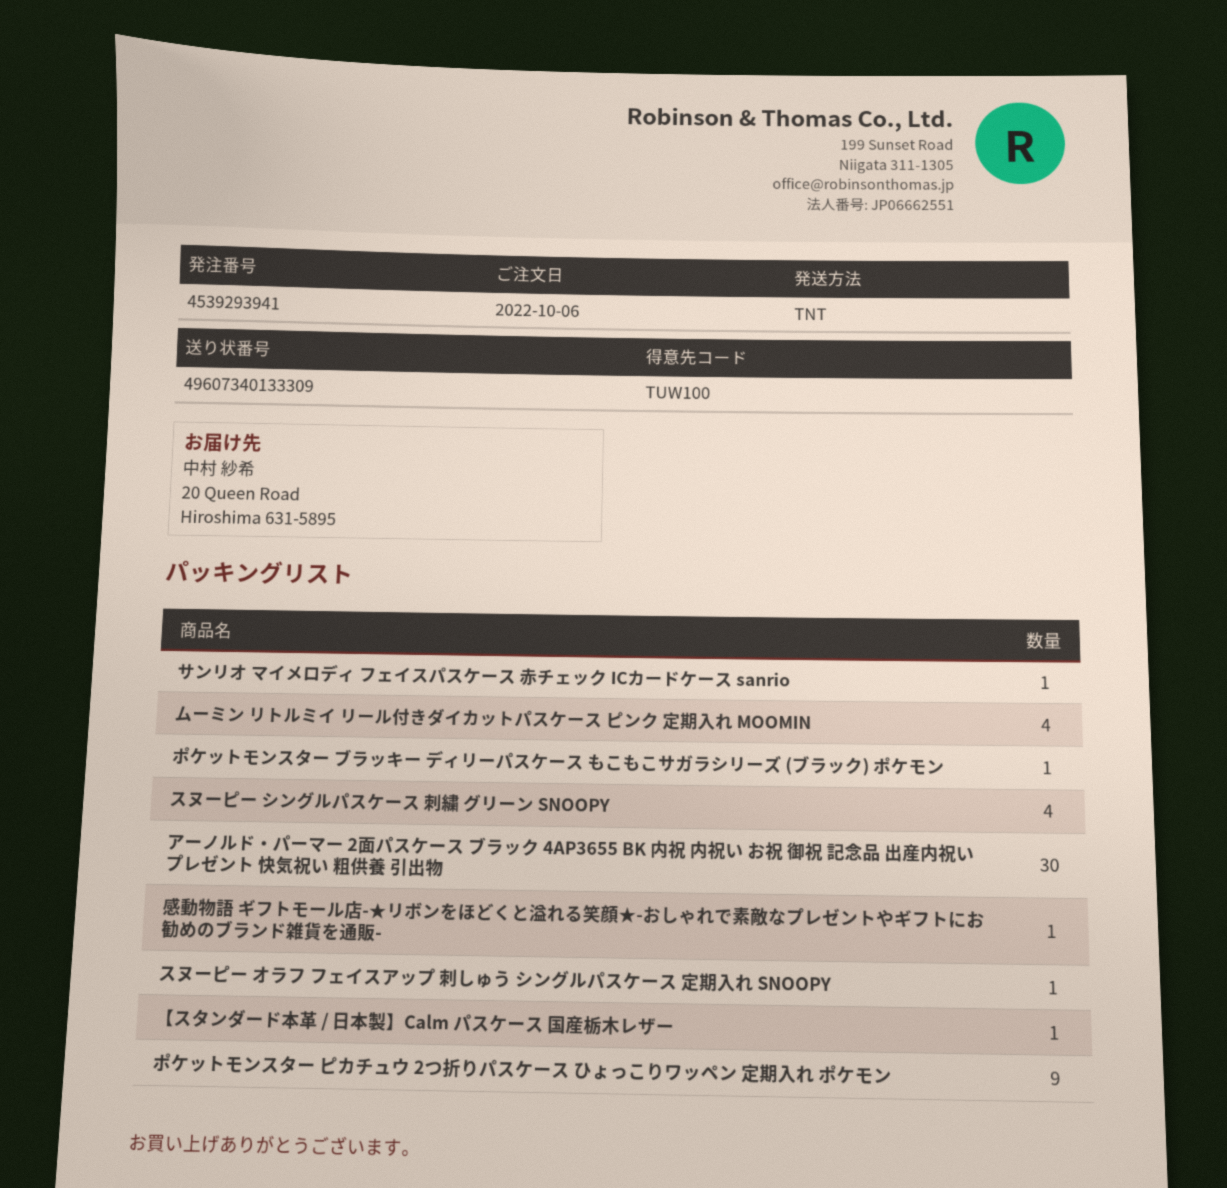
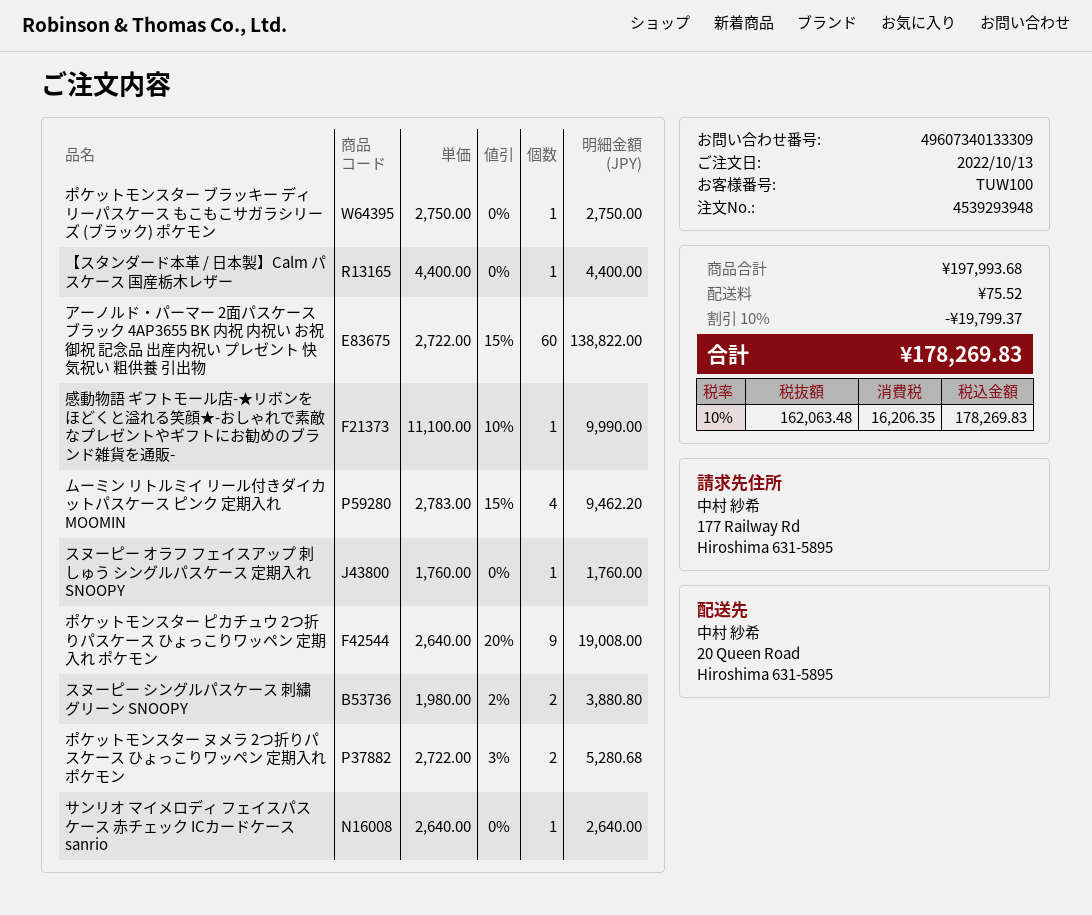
order number: 4539293941 -> 4539293948
order date: 2022-10-06 -> 2022-10-13
スヌーピー シングルパスケース 刺繍 グリーン SNOOPY: 4 -> 2
アーノルド・パーマー 2面パスケース ブラック 4AP3655 BK 内祝 内祝い お祝 御祝 記念品 出産内祝い プレゼント 快気祝い 粗供養 引出物: 30 -> 60
ポケットモンスター ヌメラ 2つ折りパスケース ひょっこりワッペン 定期入れ ポケモン: none -> 2

